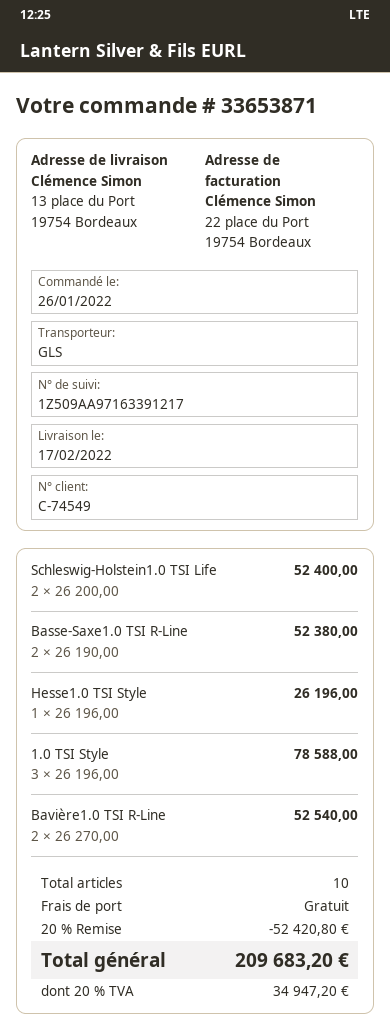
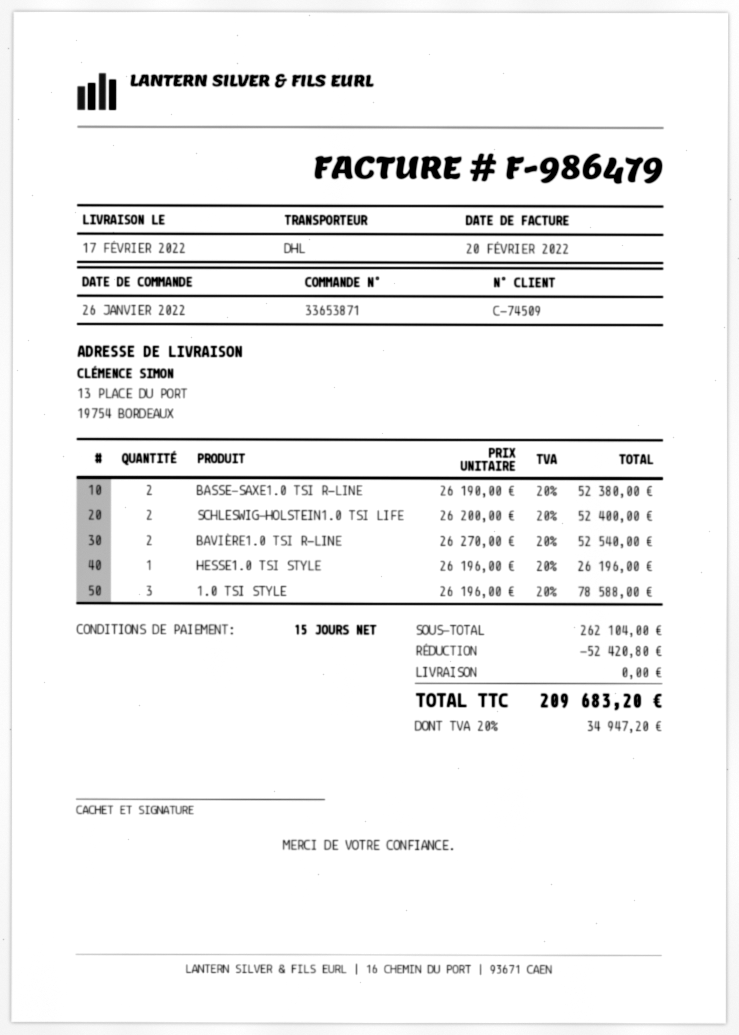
customer number: C-74549 -> C-74509
shipping method: GLS -> DHL

